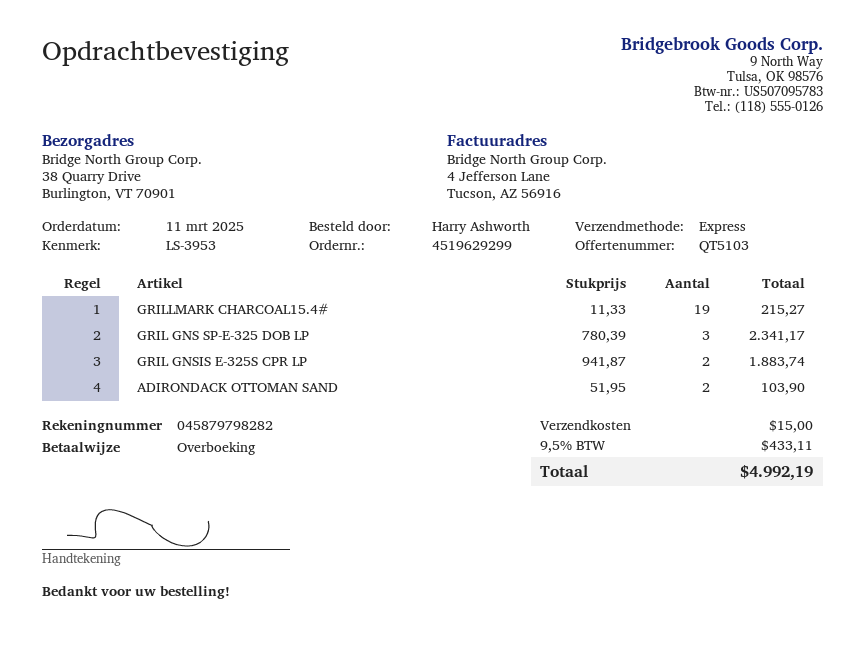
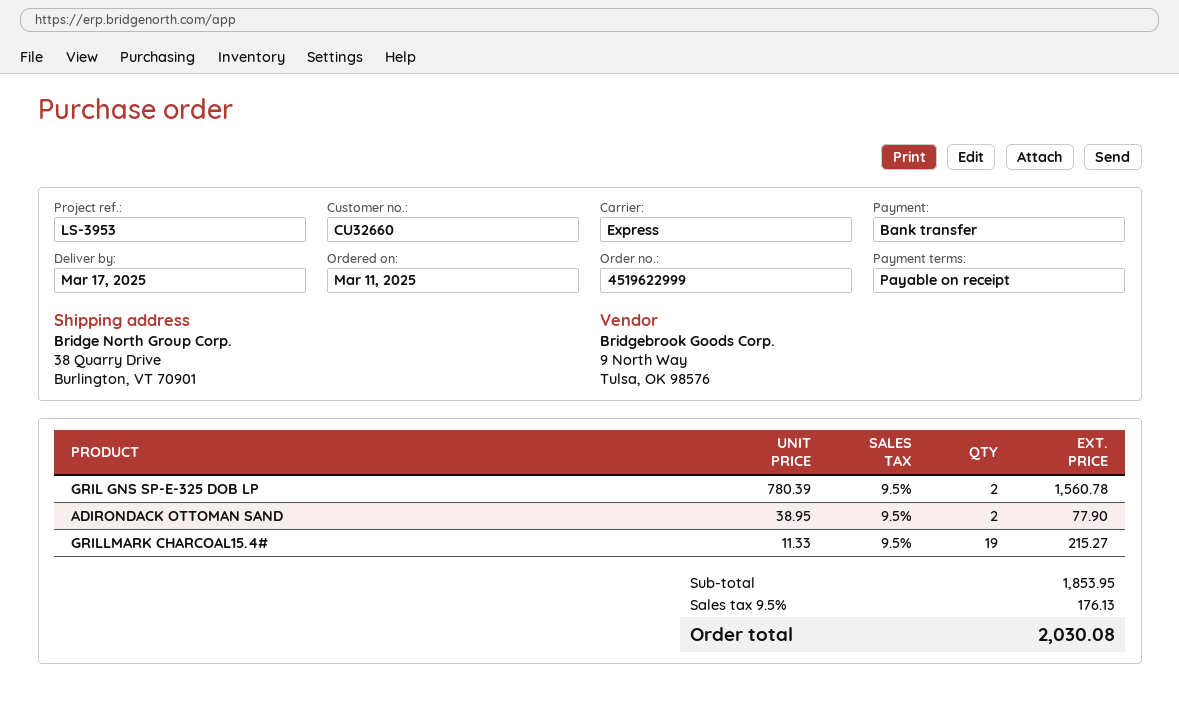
order number: 4519629299 -> 4519622999
GRIL GNS SP-E-325 DOB LP: 3 x 780.39 = 2341.17 -> 2 x 780.39 = 1560.78
GRIL GNSIS E-325S CPR LP: 2 x 941.87 = 1883.74 -> none
ADIRONDACK OTTOMAN SAND: 2 x 51.95 = 103.90 -> 2 x 38.95 = 77.90
shipping: 15.00 -> none
tax: 9.5% = 433.11 -> 9.5% = 176.13
total: 4992.19 -> 2030.08

